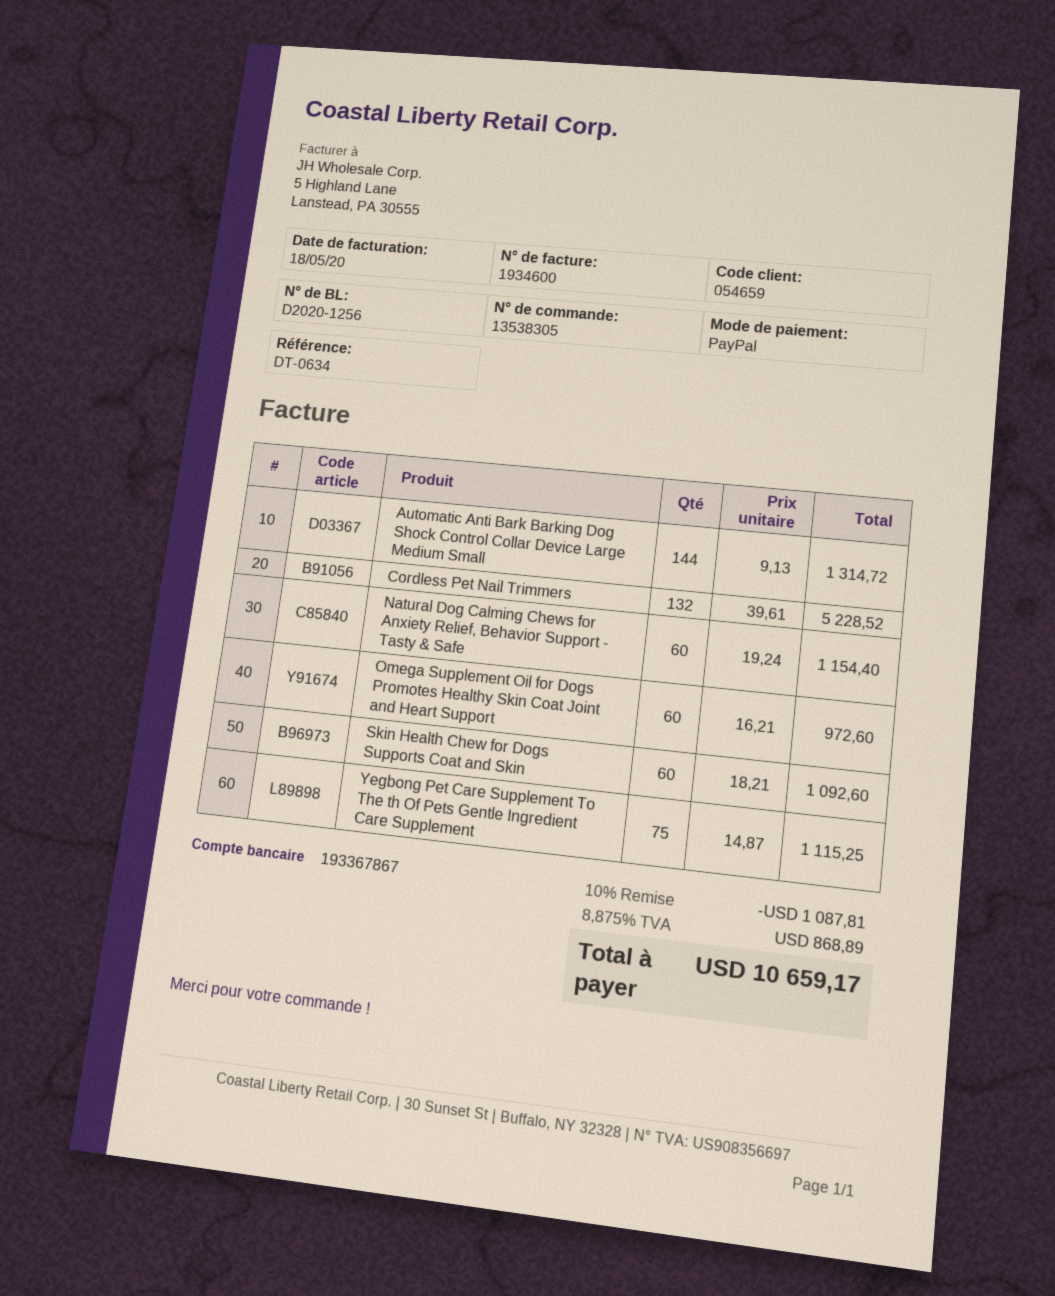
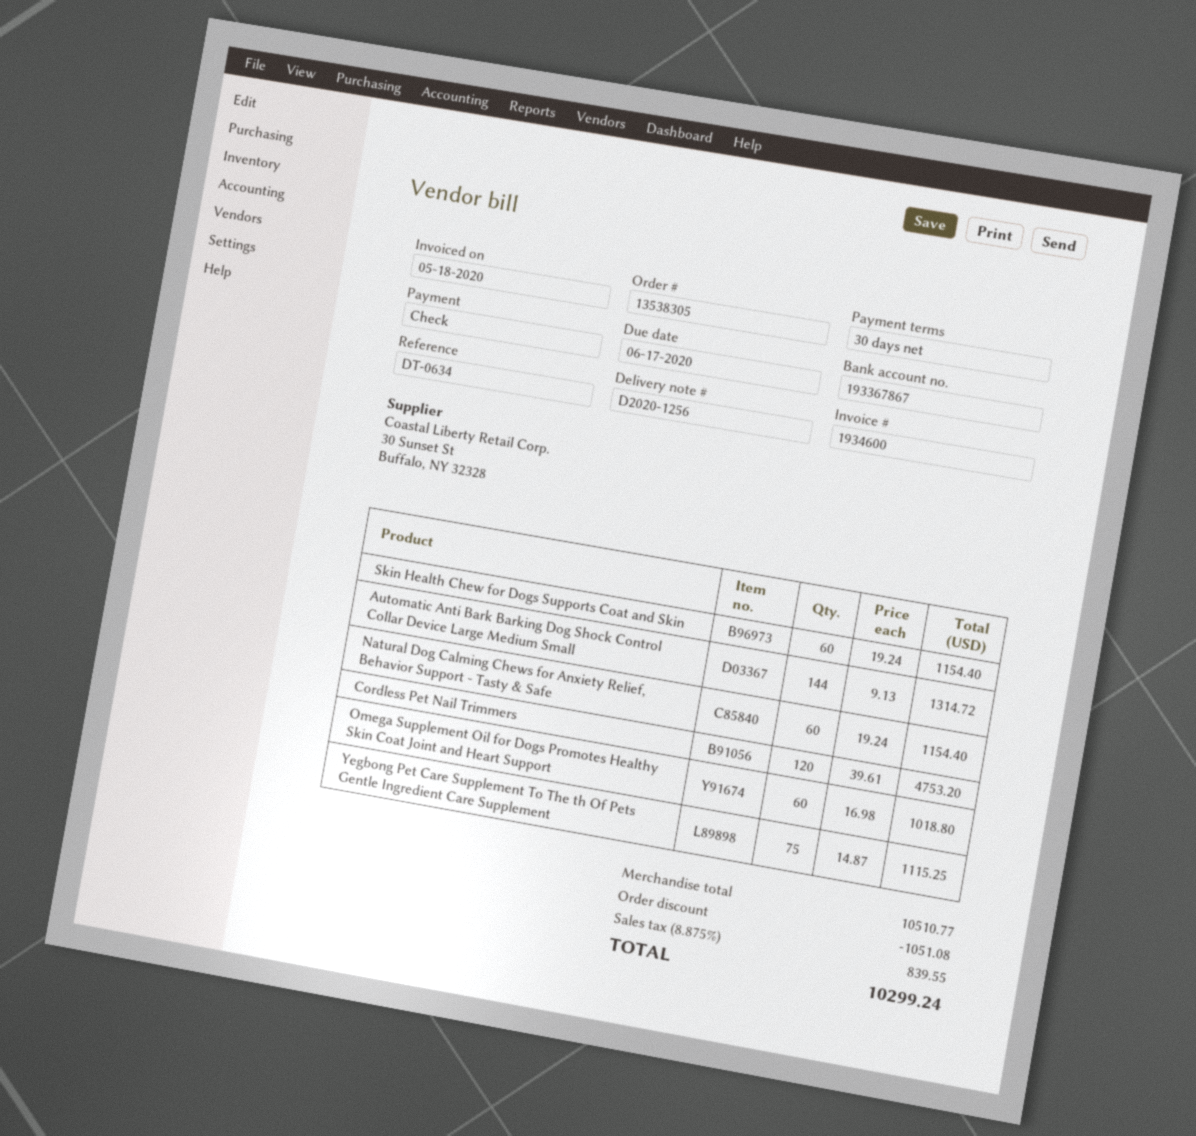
payment method: PayPal -> cheque
Cordless Pet Nail Trimmers: 132 x 39.61 = 5228.52 -> 120 x 39.61 = 4753.20
Omega Supplement Oil for Dogs Promotes Healthy Skin Coat Joint and Heart Support: 60 x 16.21 = 972.60 -> 60 x 16.98 = 1018.80
Skin Health Chew for Dogs Supports Coat and Skin: 60 x 18.21 = 1092.60 -> 60 x 19.24 = 1154.40
discount: 1087.81 -> 1051.08
tax: 8.875% = 868.89 -> 8.875% = 839.55
total: 10659.17 -> 10299.24

